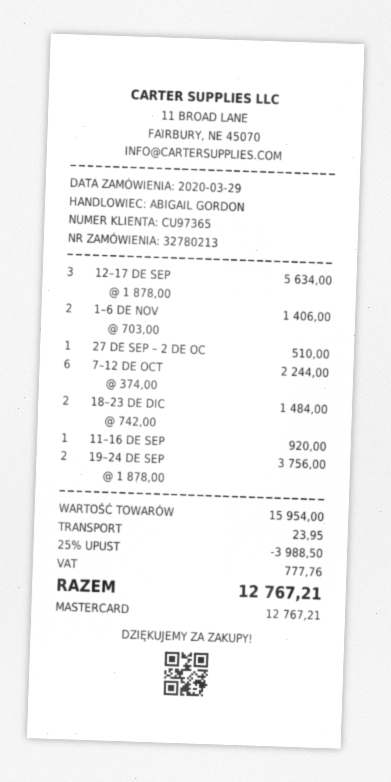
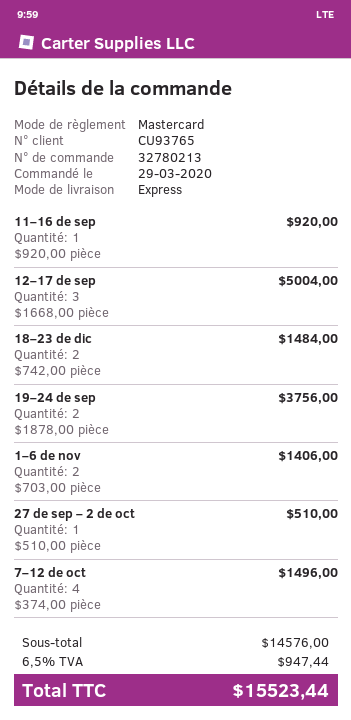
customer number: CU97365 -> CU93765
12–17 DE SEP: 3 x 1878.00 = 5634.00 -> 3 x 1668.00 = 5004.00
7–12 DE OCT: 6 x 374.00 = 2244.00 -> 4 x 374.00 = 1496.00
subtotal: 15954.00 -> 14576.00
discount: 25% = 3988.50 -> none
shipping: 23.95 -> none
tax: 777.76 -> 947.44
total: 12767.21 -> 15523.44

